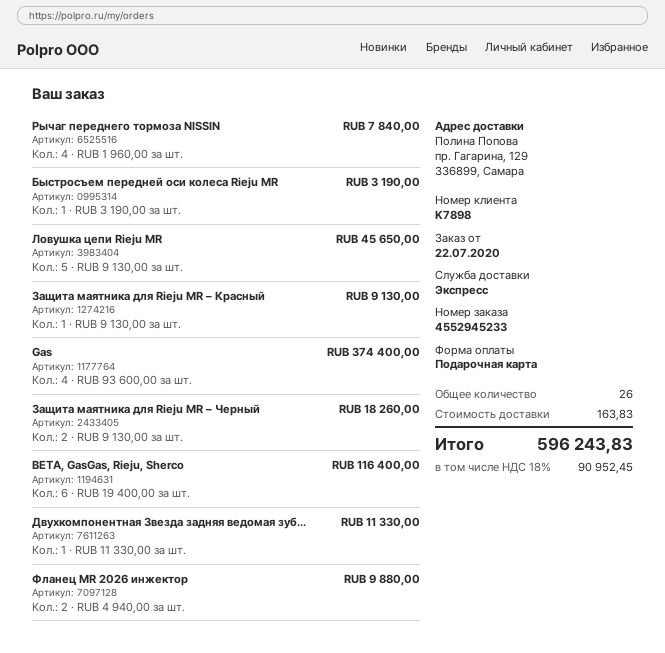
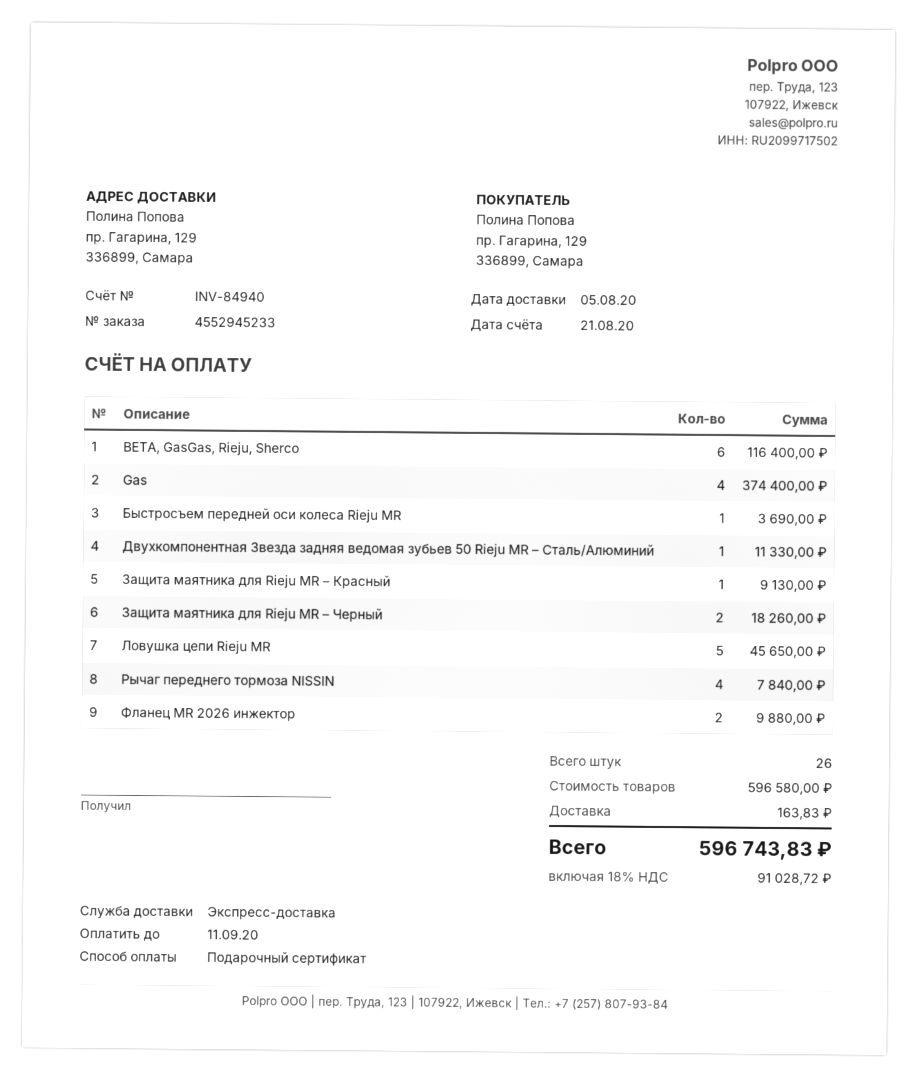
Быстросъем передней оси колеса Rieju MR: 1 for 3190.00 -> 1 for 3690.00
tax: 18% = 90952.45 -> 18% = 91028.72
total: 596243.83 -> 596743.83

